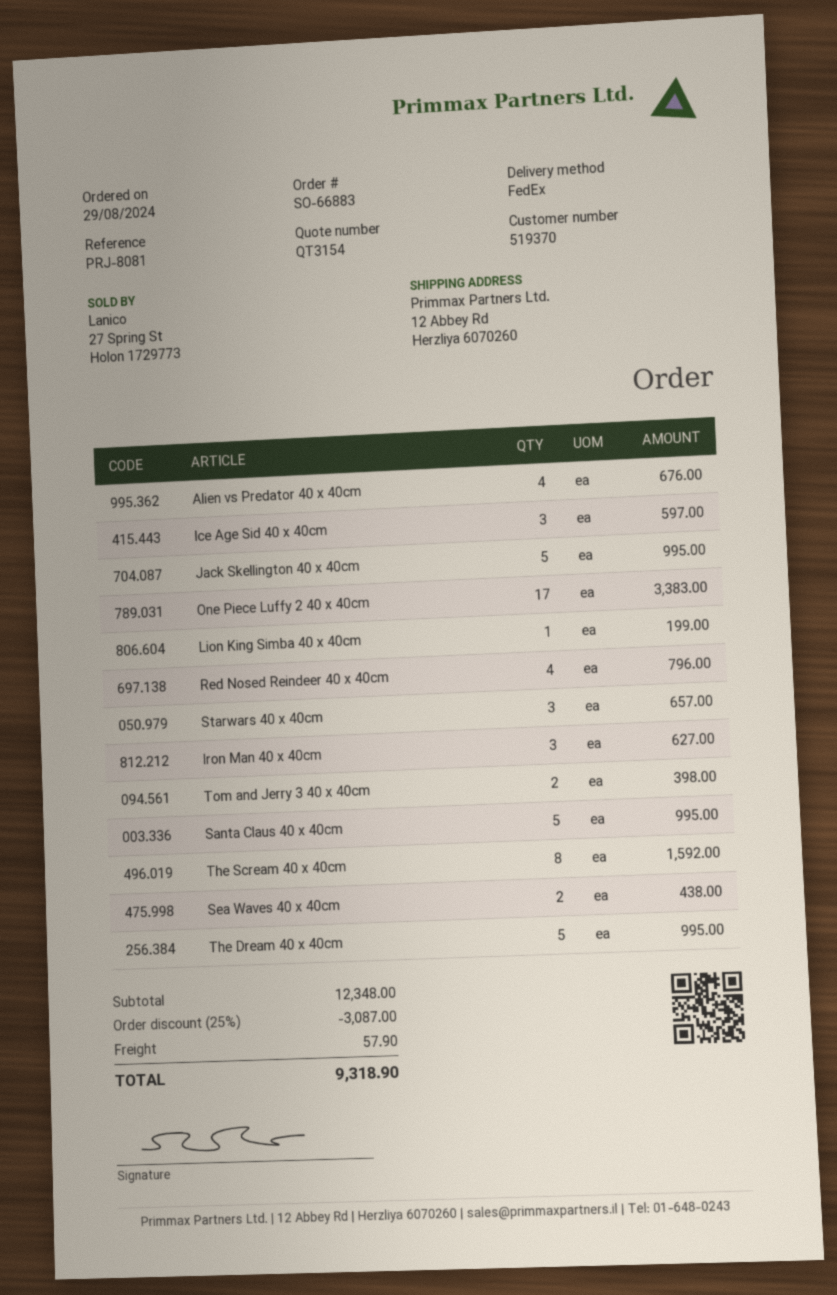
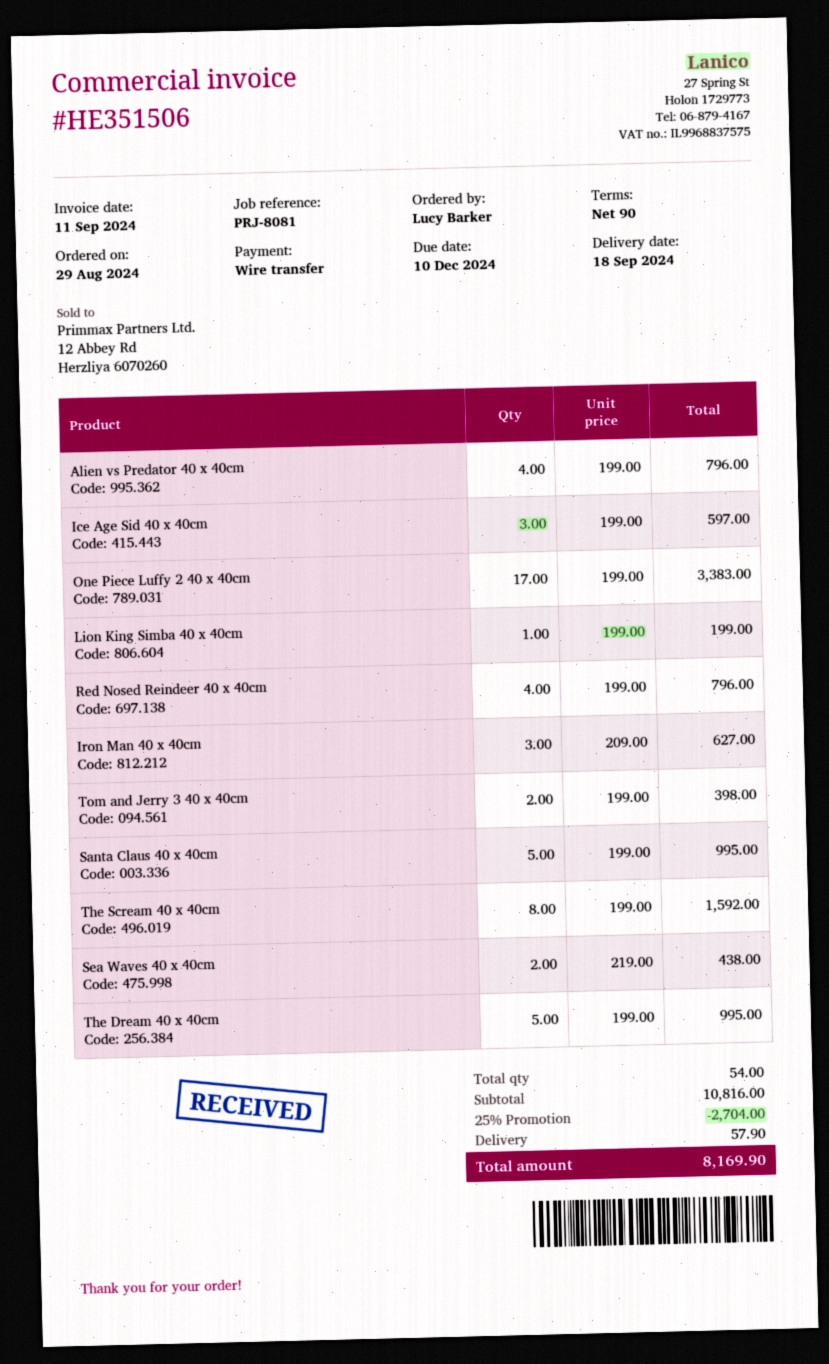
Alien vs Predator 40 x 40cm: 4 for 676.00 -> 4 for 796.00
Jack Skellington 40 x 40cm: 5 for 995.00 -> none
Starwars 40 x 40cm: 3 for 657.00 -> none
subtotal: 12348.00 -> 10816.00
discount: 25% = 3087.00 -> 25% = 2704.00
total: 9318.90 -> 8169.90

